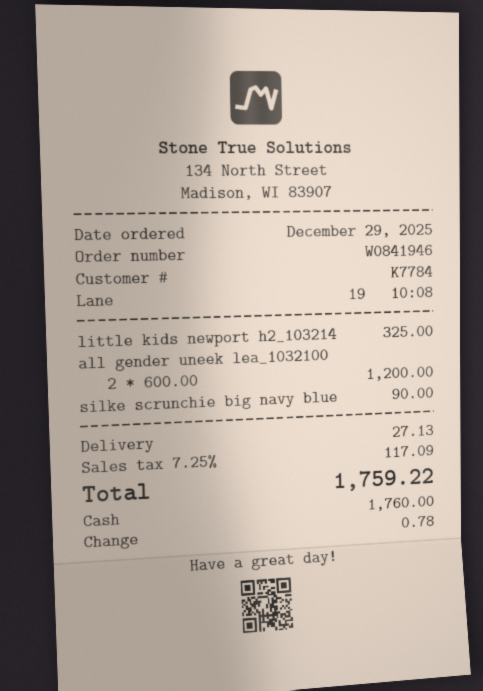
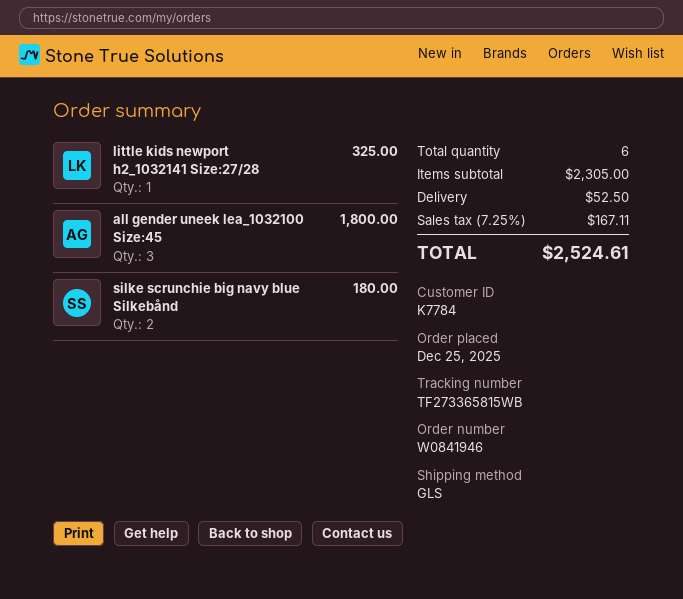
order date: 2025-12-29 -> 2025-12-25
all gender uneek lea_1032100: 2 for 1200.00 -> 3 for 1800.00
silke scrunchie big navy blue: 1 for 90.00 -> 2 for 180.00
shipping: 27.13 -> 52.50
tax: 7.25% = 117.09 -> 7.25% = 167.11
total: 1759.22 -> 2524.61

